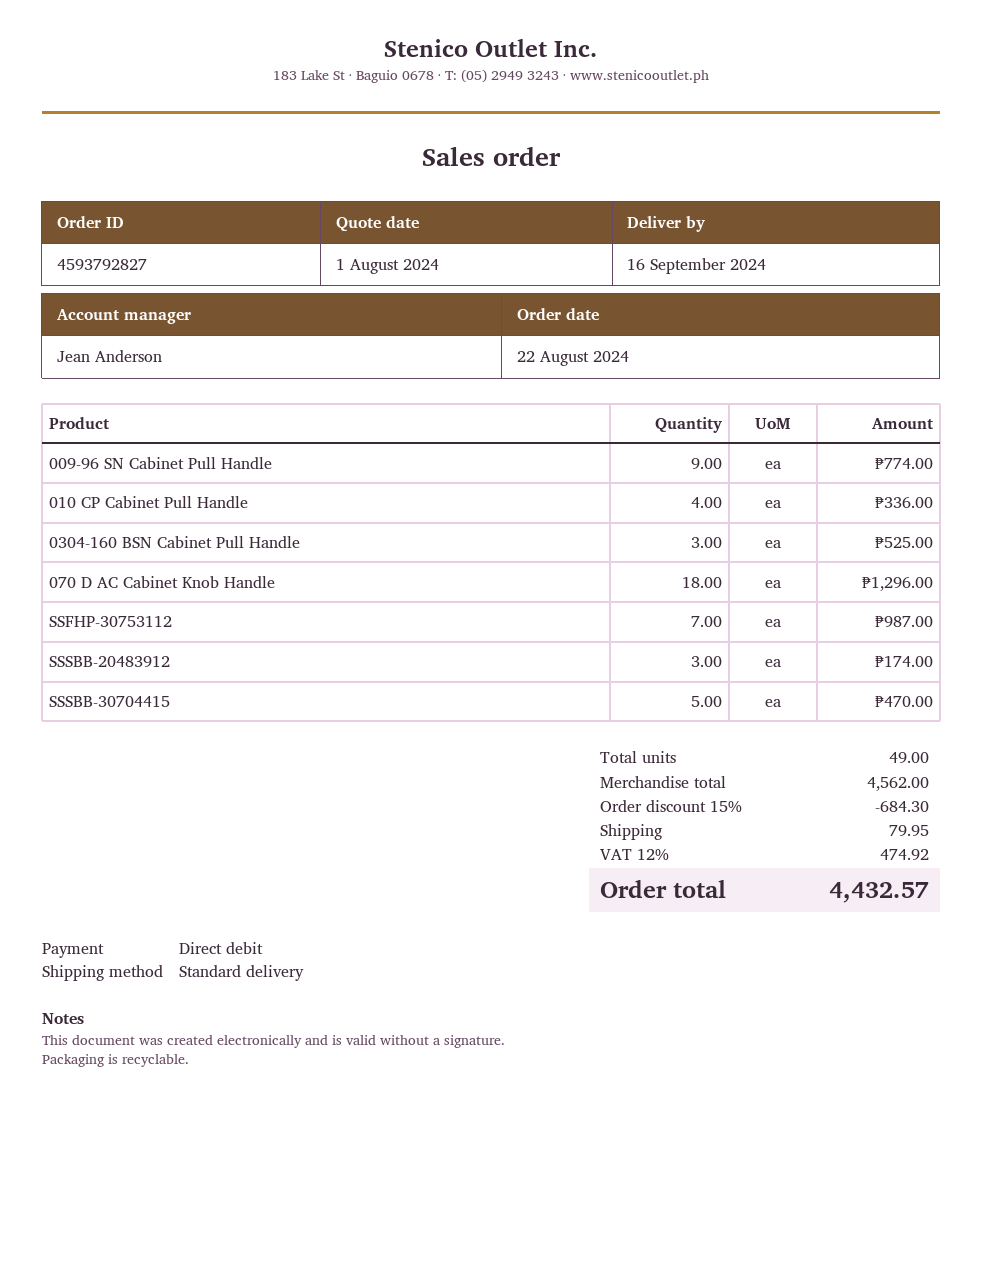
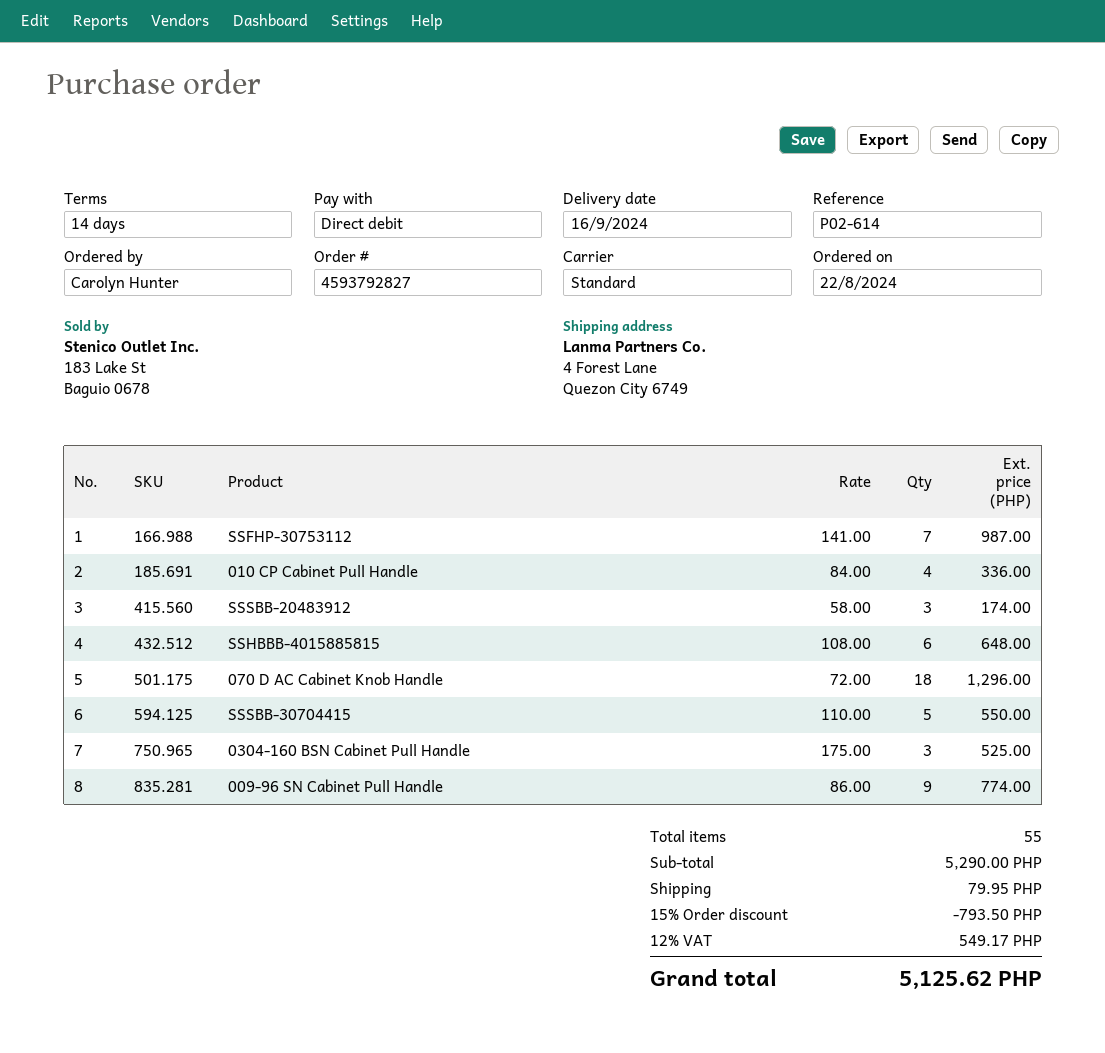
SSSBB-30704415: 5 for 470.00 -> 5 for 550.00
SSHBBB-4015885815: none -> 6 for 648.00
total quantity: 49 -> 55
subtotal: 4562.00 -> 5290.00
discount: 15% = 684.30 -> 15% = 793.50
tax: 12% = 474.92 -> 12% = 549.17
total: 4432.57 -> 5125.62

